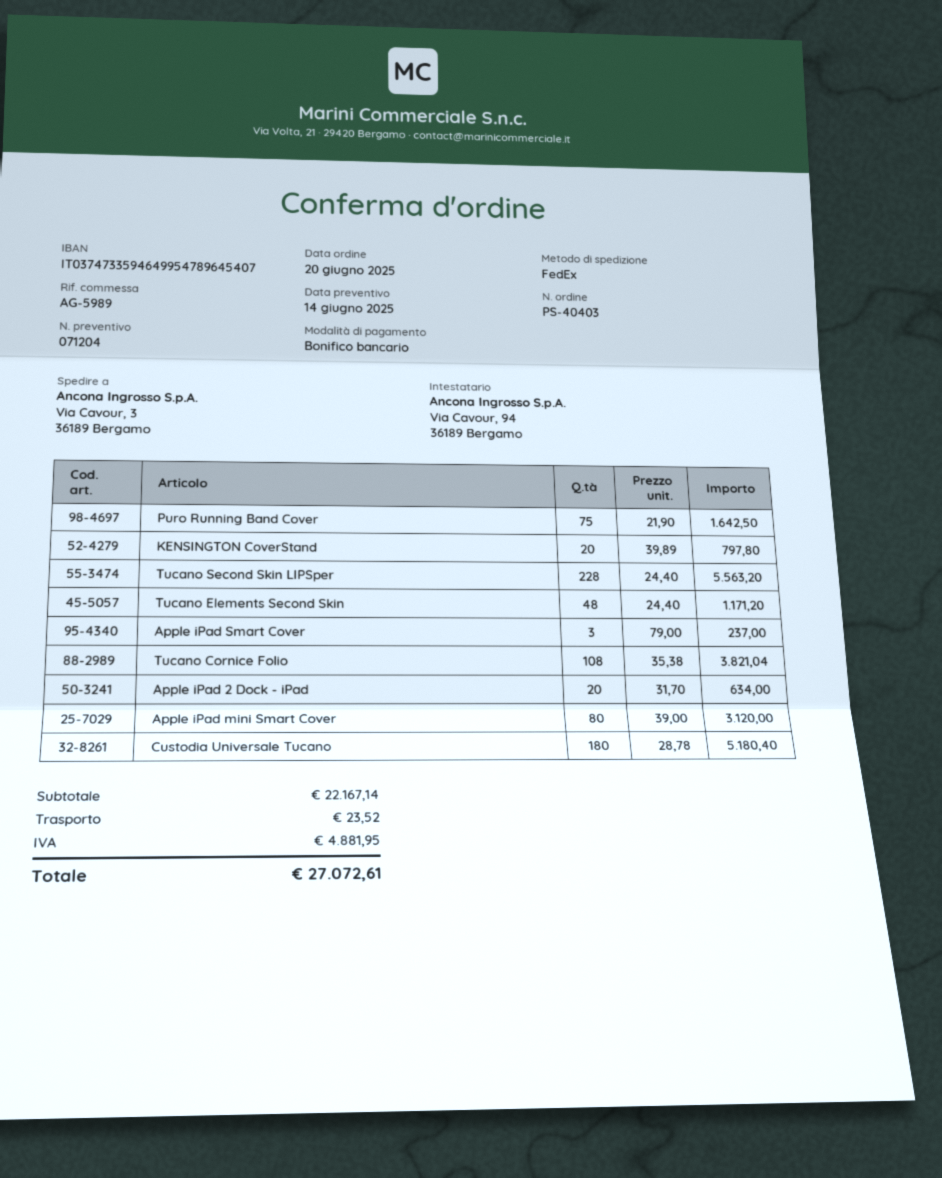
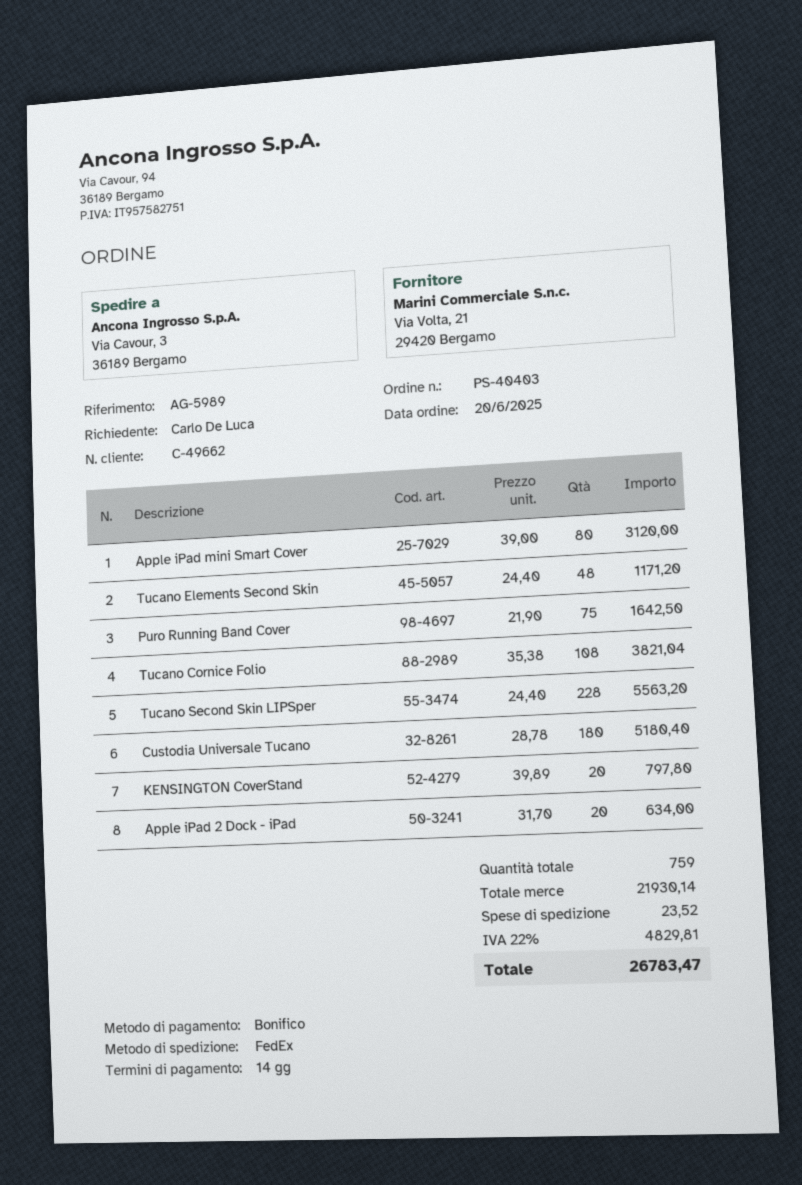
Apple iPad Smart Cover: 3 x 79.00 = 237.00 -> none
subtotal: 22167.14 -> 21930.14
tax: 4881.95 -> 4829.81
total: 27072.61 -> 26783.47

